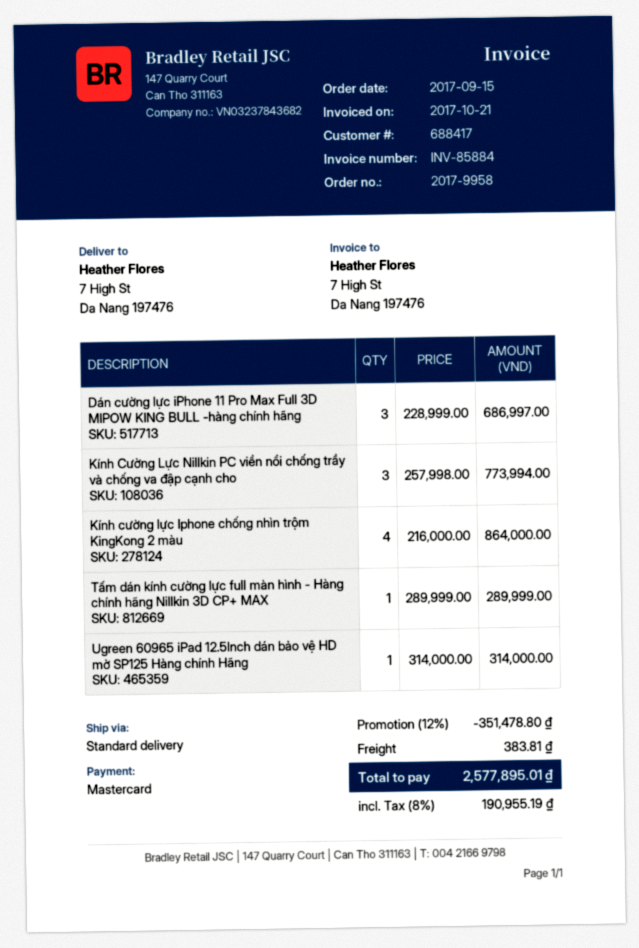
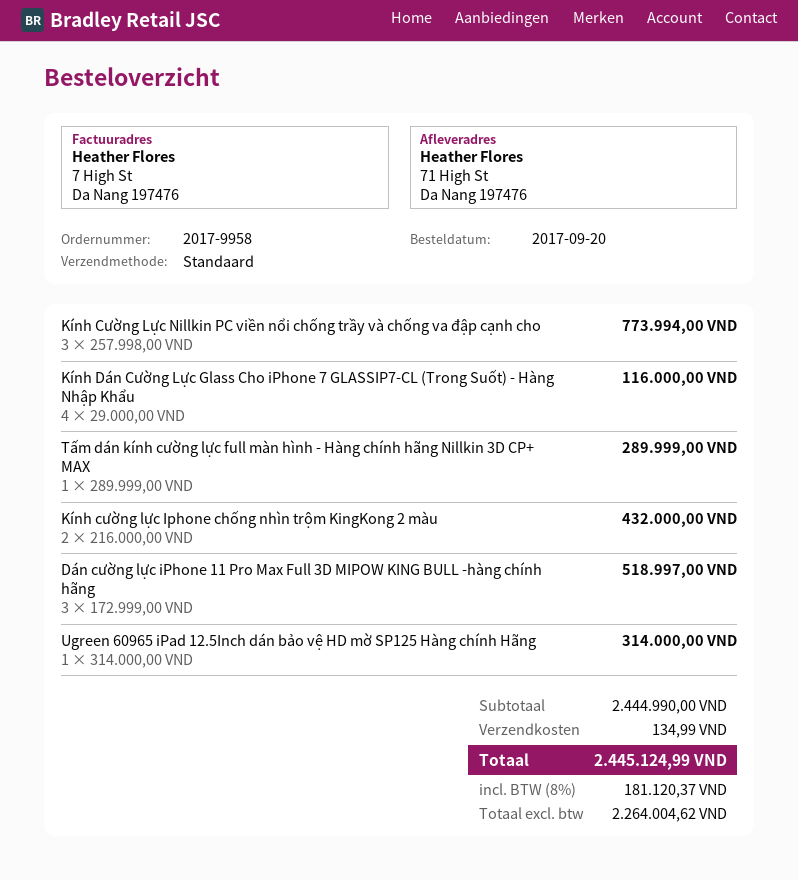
order date: 2017-09-15 -> 2017-09-20
ship to: 7 High St, Da Nang 197476 -> 71 High St, Da Nang 197476
Dán cường lực iPhone 11 Pro Max Full 3D MIPOW KING BULL -hàng chính hãng: 3 x 228999.00 = 686997.00 -> 3 x 172999.00 = 518997.00
Kính cường lực Iphone chống nhìn trộm KingKong 2 màu: 4 x 216000.00 = 864000.00 -> 2 x 216000.00 = 432000.00
Kính Dán Cường Lực Glass Cho iPhone 7 GLASSIP7-CL (Trong Suốt) - Hàng Nhập Khẩu: none -> 4 x 29000.00 = 116000.00
discount: 12% = 351478.80 -> none
shipping: 383.81 -> 134.99
tax: 8% = 190955.19 -> 8% = 181120.37
total: 2577895.01 -> 2445124.99

